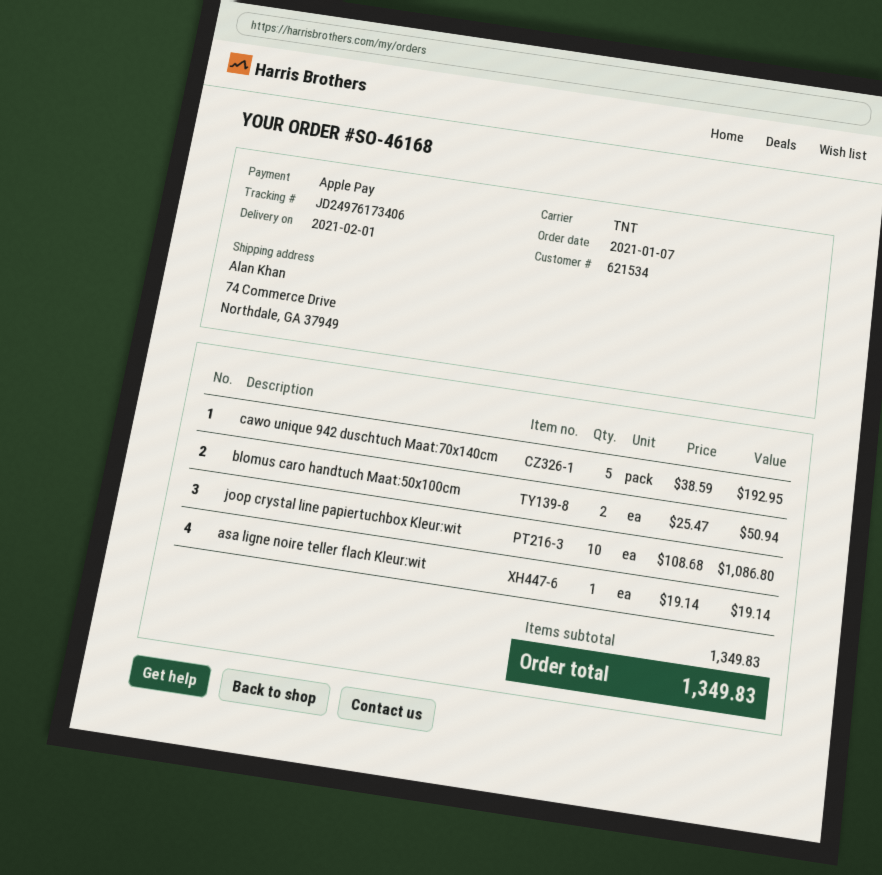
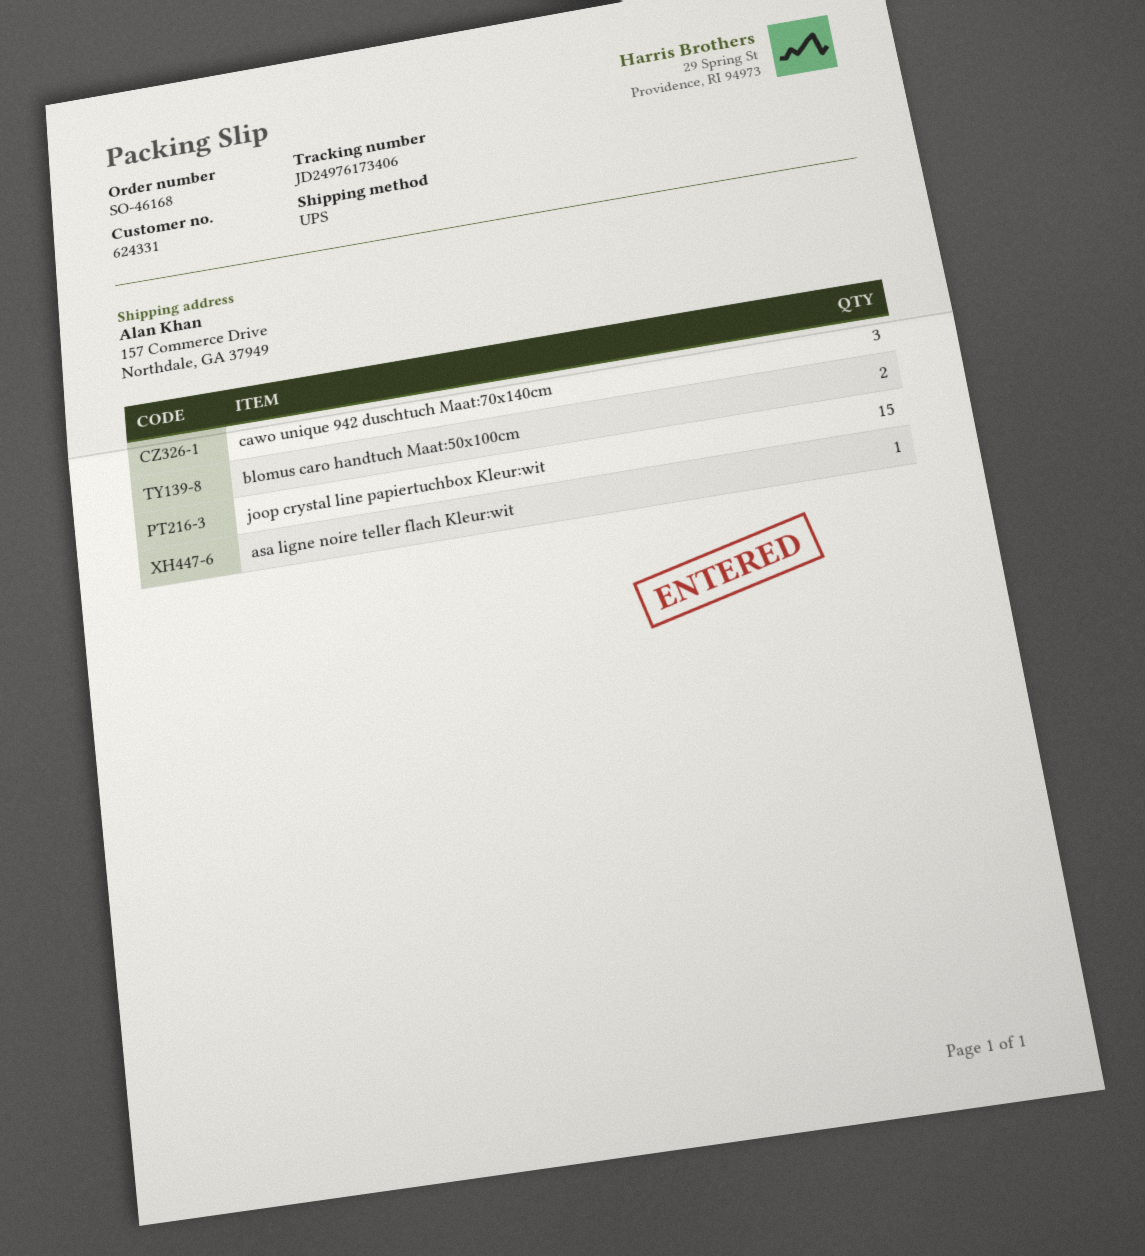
customer number: 621534 -> 624331
shipping method: TNT -> UPS
ship to: 74 Commerce Drive, Northdale, GA 37949 -> 157 Commerce Drive, Northdale, GA 37949
cawo unique 942 duschtuch Maat:70x140cm: 5 -> 3
joop crystal line papiertuchbox Kleur:wit: 10 -> 15

